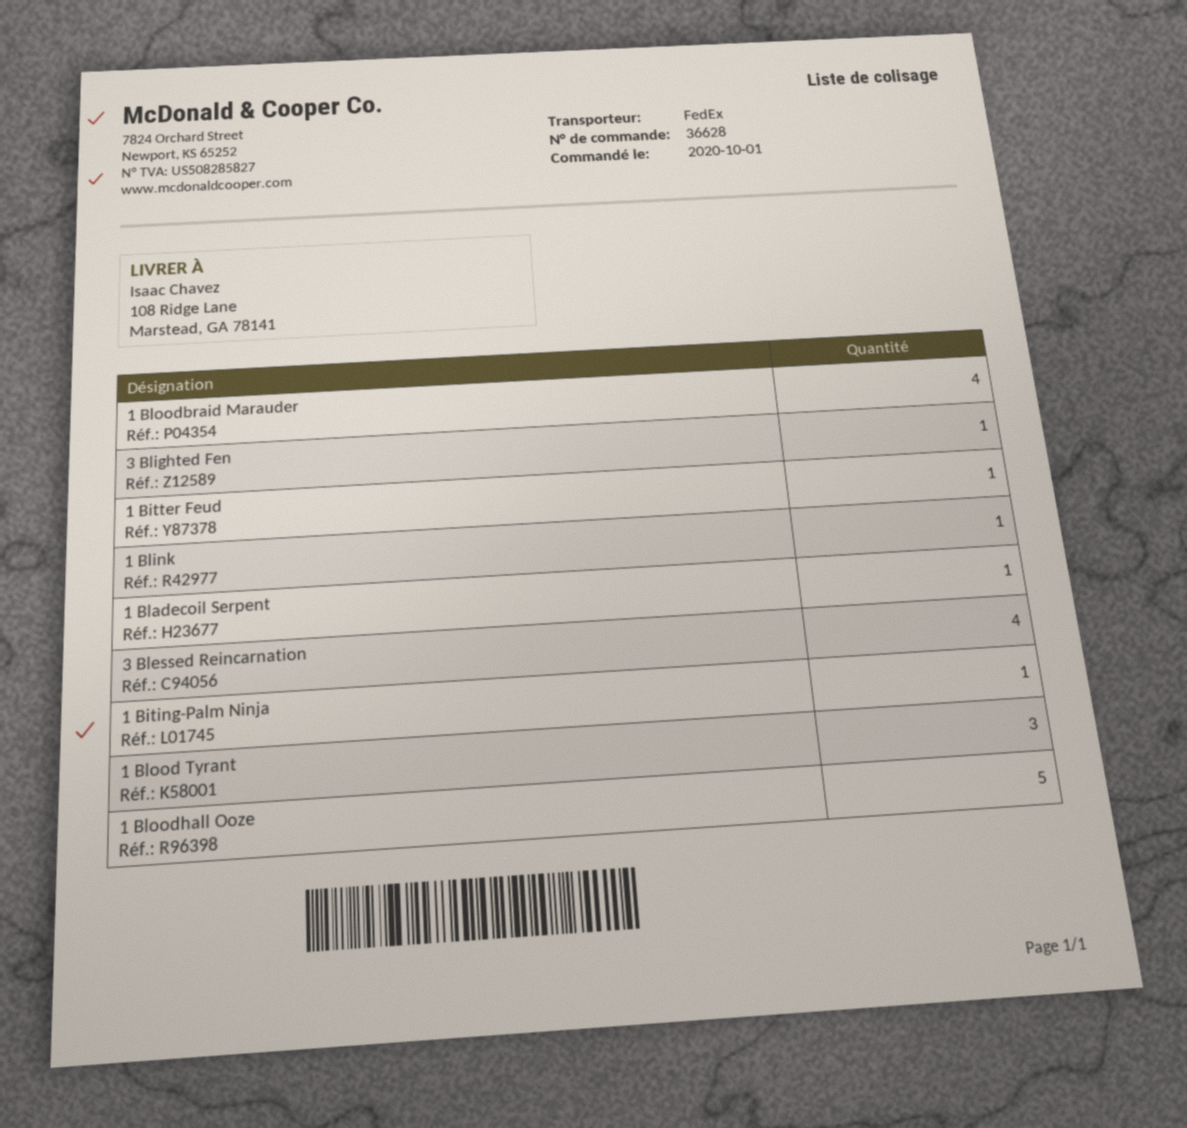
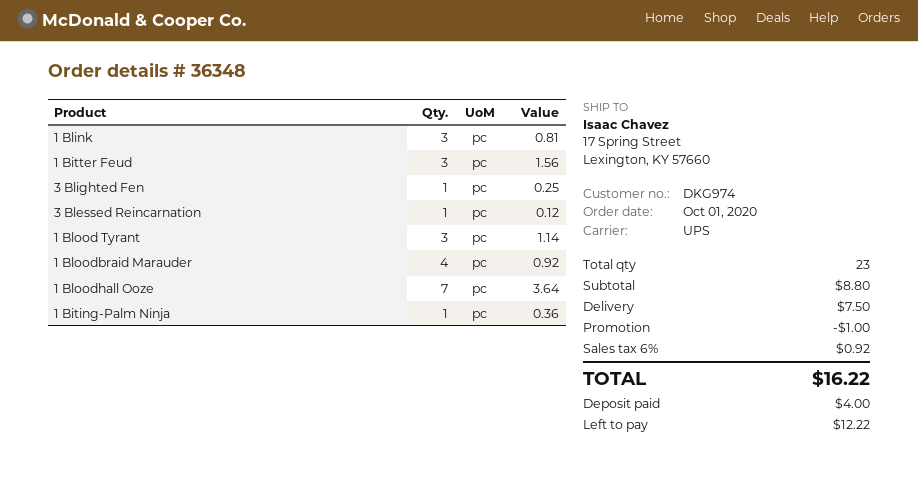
order number: 36628 -> 36348
shipping method: FedEx -> UPS
ship to: 108 Ridge Lane, Marstead, GA 78141 -> 17 Spring Street, Lexington, KY 57660
1 Bitter Feud: 1 -> 3
1 Blink: 1 -> 3
1 Bladecoil Serpent: 1 -> none
3 Blessed Reincarnation: 4 -> 1
1 Bloodhall Ooze: 5 -> 7

